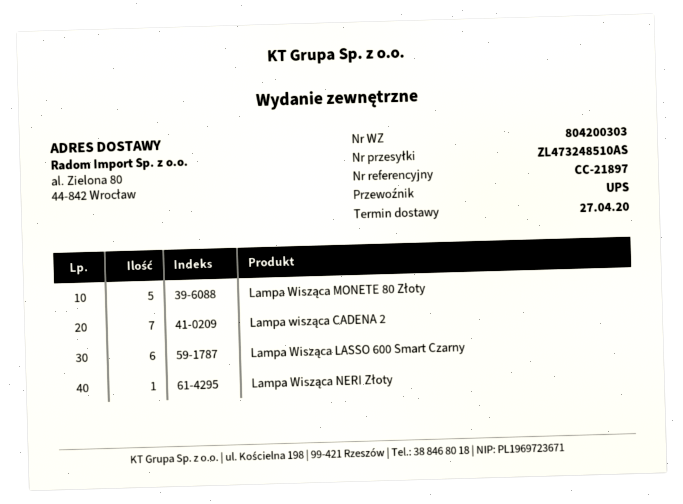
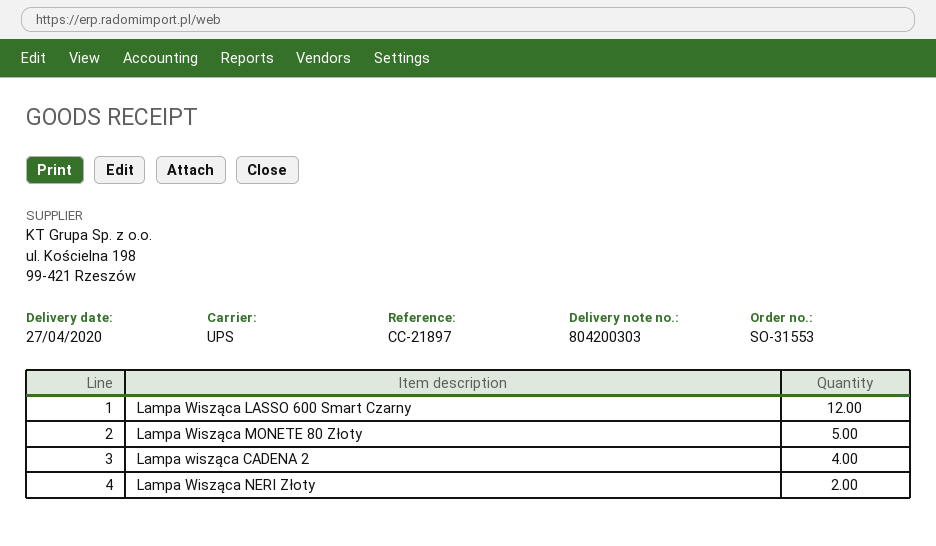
Lampa wisząca CADENA 2: 7 -> 4
Lampa Wisząca LASSO 600 Smart Czarny: 6 -> 12
Lampa Wisząca NERI Złoty: 1 -> 2

